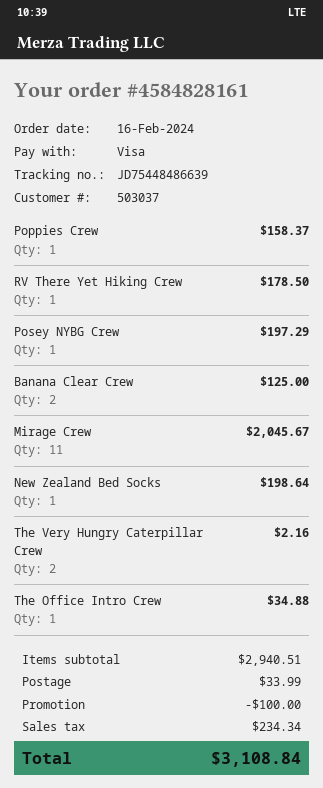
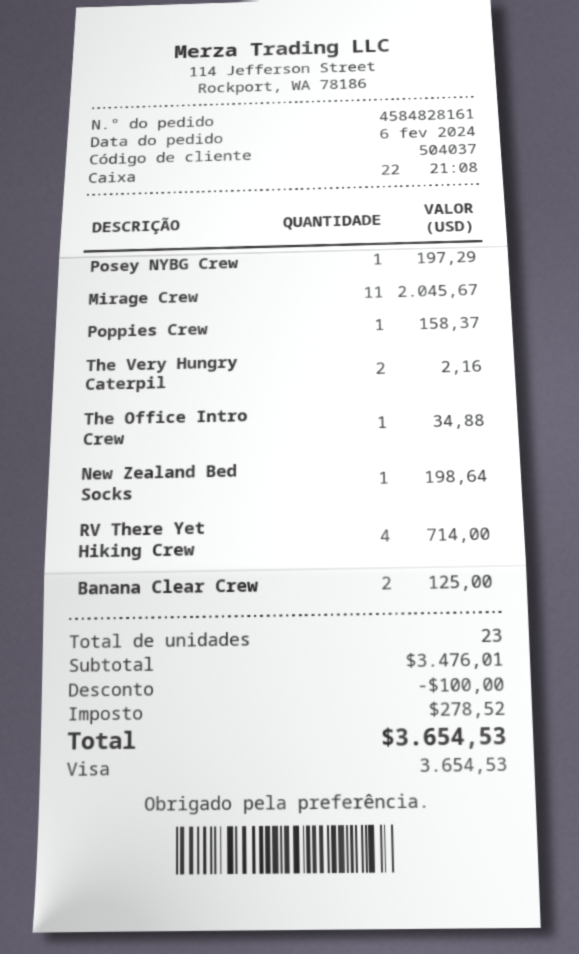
order date: 2024-02-16 -> 2024-02-06
customer number: 503037 -> 504037
RV There Yet Hiking Crew: 1 for 178.50 -> 4 for 714.00
subtotal: 2940.51 -> 3476.01
shipping: 33.99 -> none
tax: 234.34 -> 278.52
total: 3108.84 -> 3654.53

